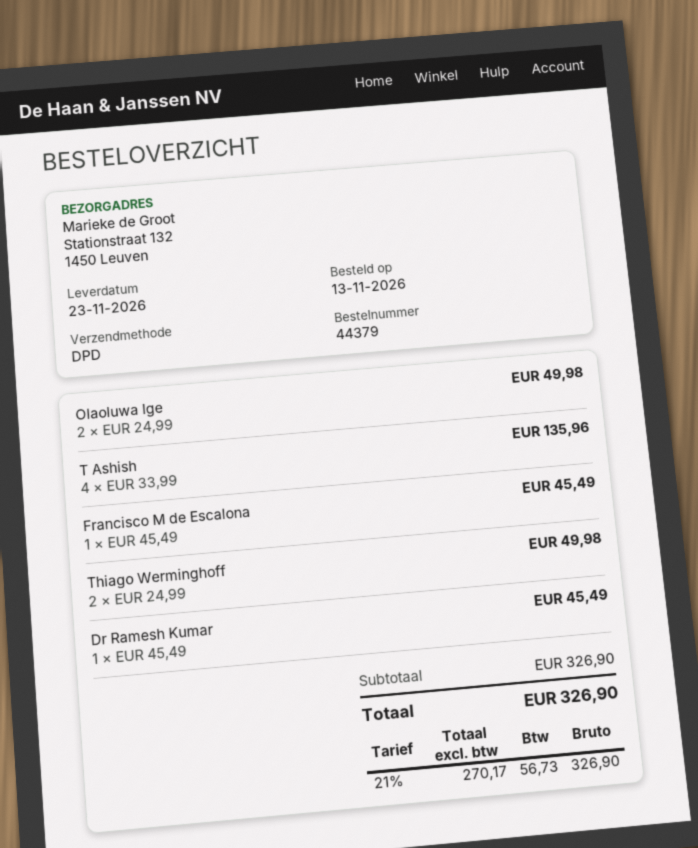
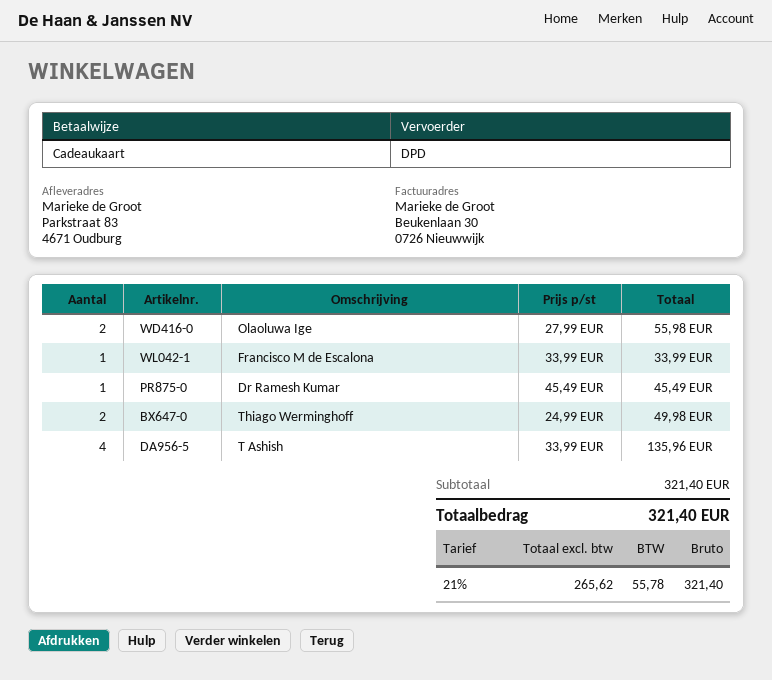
ship to: Stationstraat 132, 1450 Leuven -> Parkstraat 83, 4671 Oudburg
Olaoluwa Ige: 2 x 24.99 = 49.98 -> 2 x 27.99 = 55.98
Francisco M de Escalona: 1 x 45.49 = 45.49 -> 1 x 33.99 = 33.99
subtotal: 326.90 -> 321.40
net: 270.17 -> 265.62
tax: 21% = 56.73 -> 21% = 55.78
total: 326.90 -> 321.40

